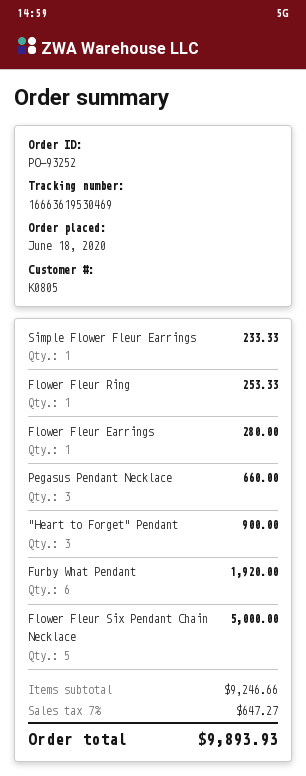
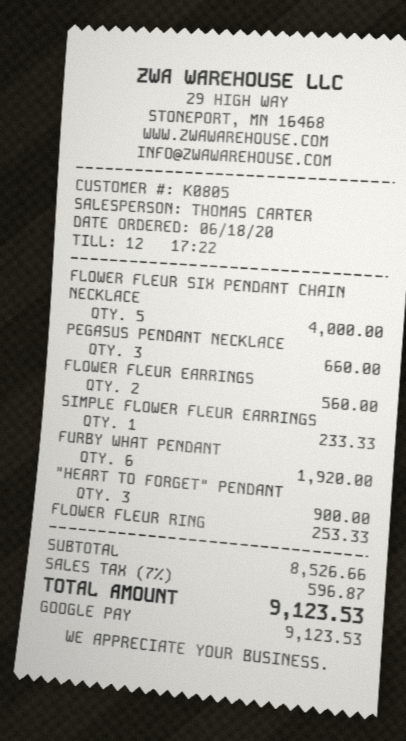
Flower Fleur Earrings: 1 for 280.00 -> 2 for 560.00
Flower Fleur Six Pendant Chain Necklace: 5 for 5000.00 -> 5 for 4000.00
subtotal: 9246.66 -> 8526.66
tax: 7% = 647.27 -> 7% = 596.87
total: 9893.93 -> 9123.53

